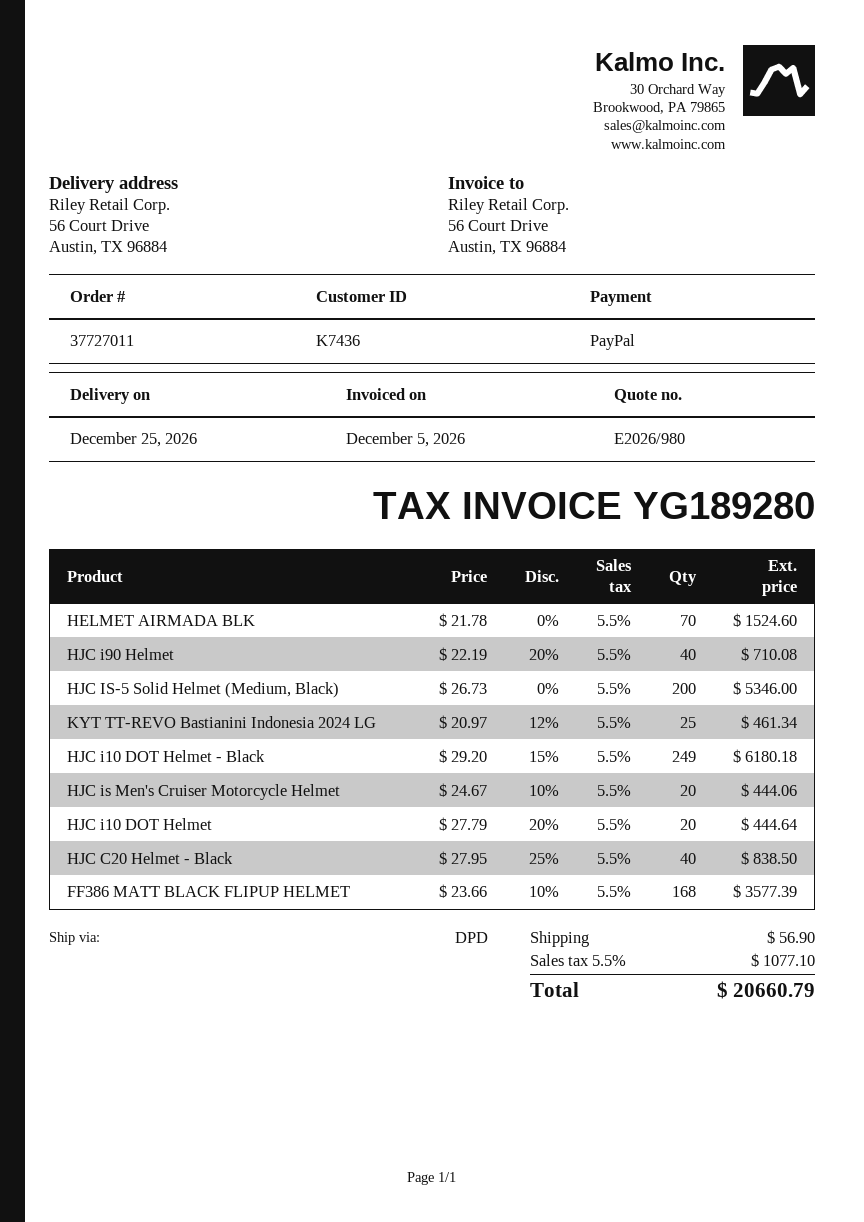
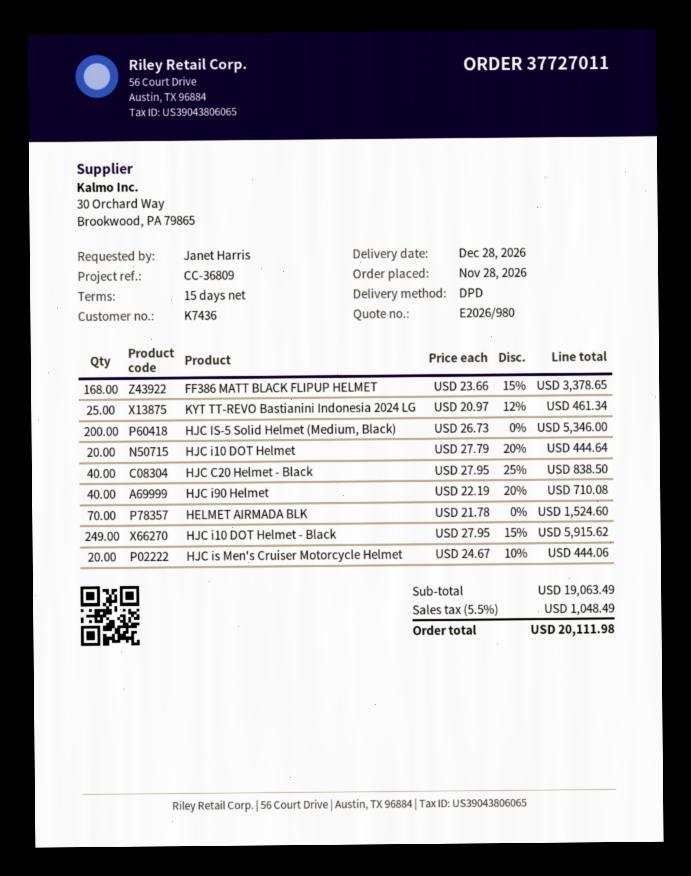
delivery date: 2026-12-25 -> 2026-12-28
HJC i10 DOT Helmet - Black: 249 x 29.20 - 15% = 6180.18 -> 249 x 27.95 - 15% = 5915.62
FF386 MATT BLACK FLIPUP HELMET: 168 x 23.66 - 10% = 3577.39 -> 168 x 23.66 - 15% = 3378.65
shipping: 56.90 -> none
tax: 5.5% = 1077.10 -> 5.5% = 1048.49
total: 20660.79 -> 20111.98

